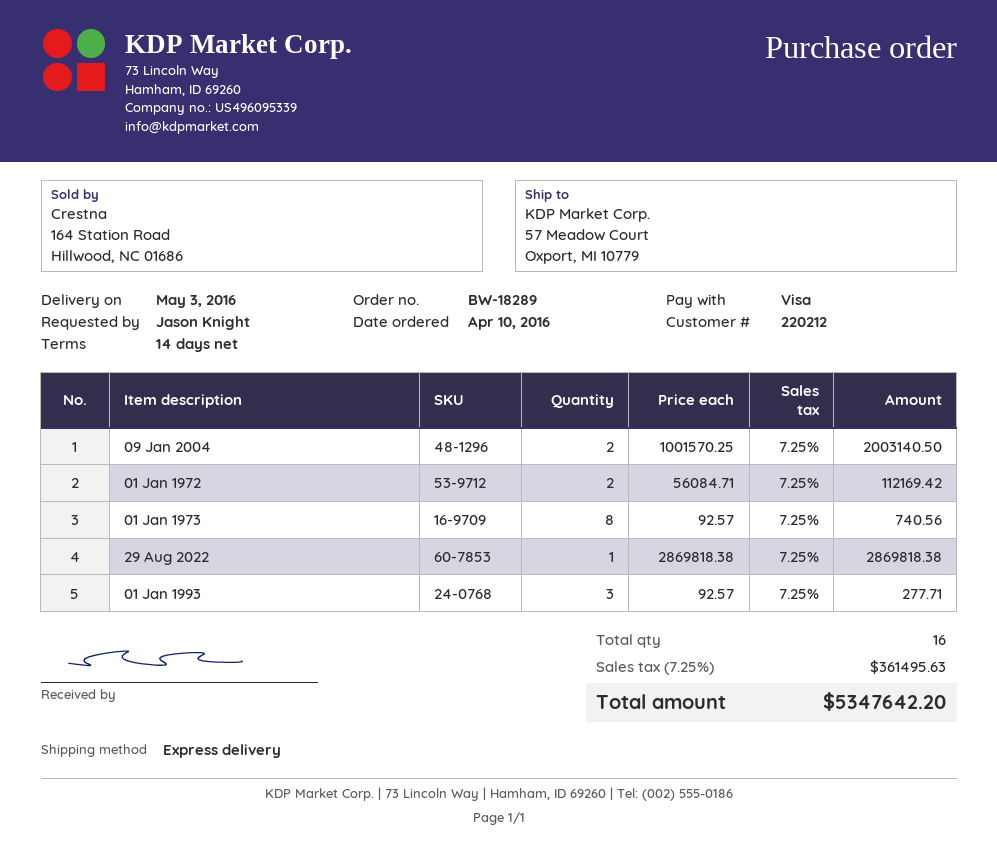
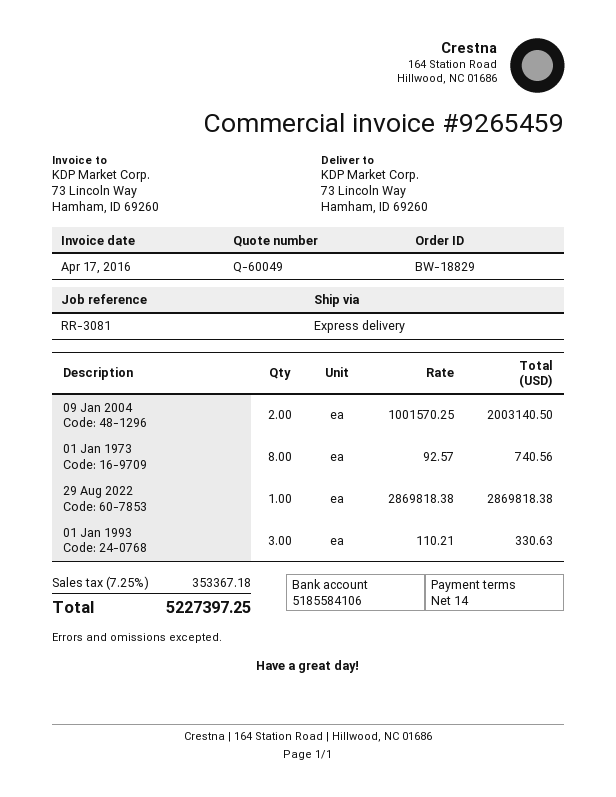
order number: BW-18289 -> BW-18829
ship to: 57 Meadow Court, Oxport, MI 10779 -> 73 Lincoln Way, Hamham, ID 69260
01 Jan 1972: 2 x 56084.71 = 112169.42 -> none
01 Jan 1993: 3 x 92.57 = 277.71 -> 3 x 110.21 = 330.63
tax: 7.25% = 361495.63 -> 7.25% = 353367.18
total: 5347642.20 -> 5227397.25

